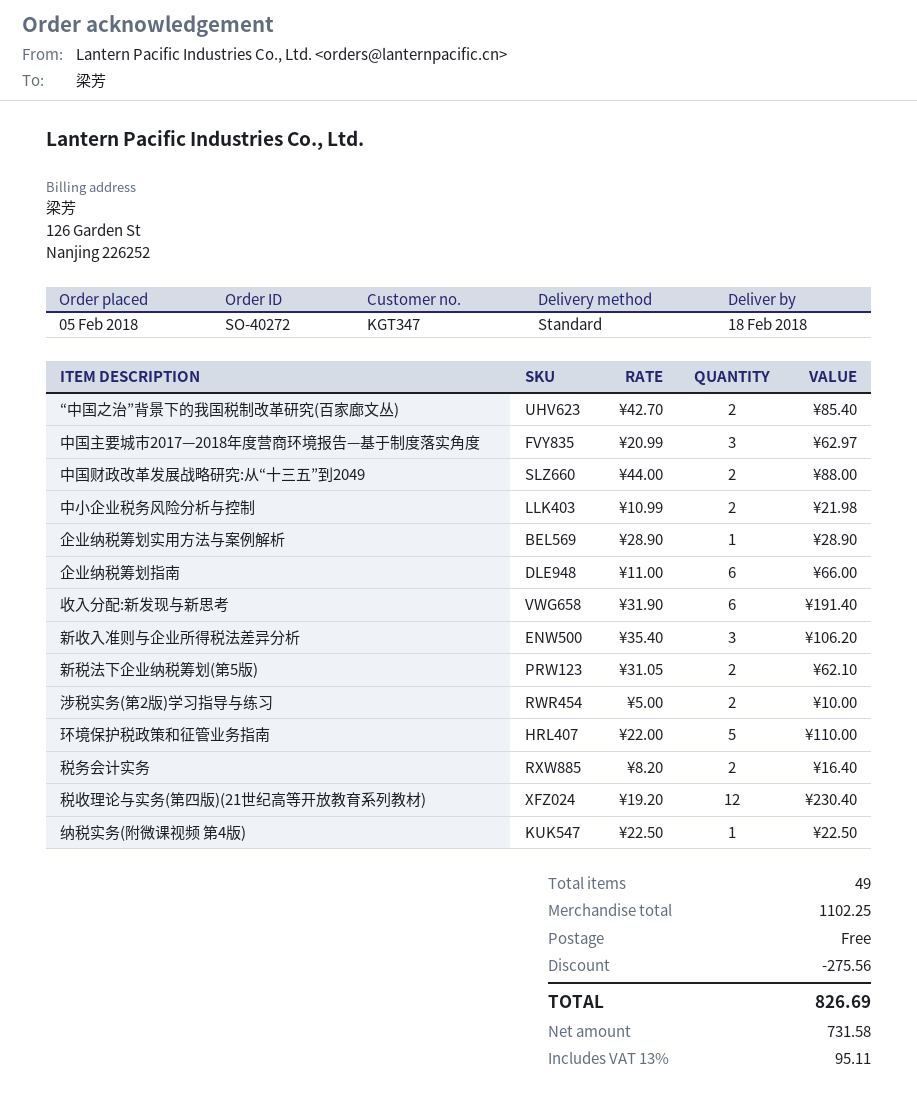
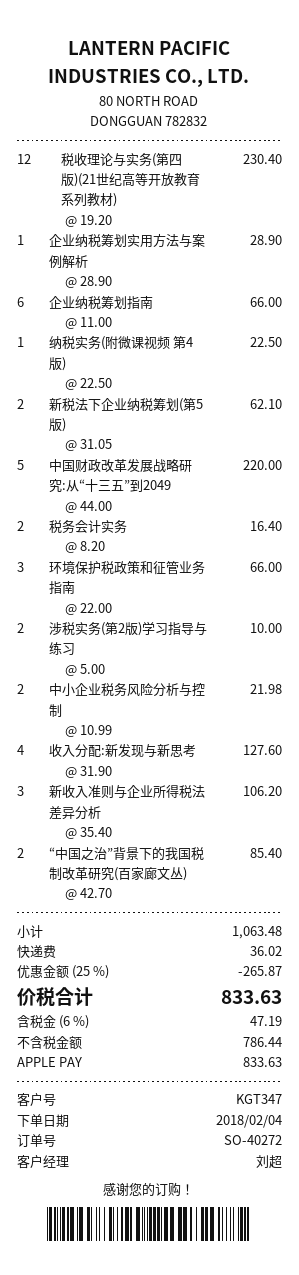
order date: 2018-02-05 -> 2018-02-04
中国主要城市2017—2018年度营商环境报告—基于制度落实角度: 3 x 20.99 = 62.97 -> none
中国财政改革发展战略研究:从“十三五”到2049: 2 x 44.00 = 88.00 -> 5 x 44.00 = 220.00
收入分配:新发现与新思考: 6 x 31.90 = 191.40 -> 4 x 31.90 = 127.60
环境保护税政策和征管业务指南: 5 x 22.00 = 110.00 -> 3 x 22.00 = 66.00
subtotal: 1102.25 -> 1063.48
discount: 275.56 -> 265.87
shipping: 0.00 -> 36.02
net: 731.58 -> 786.44
tax: 13% = 95.11 -> 6% = 47.19
total: 826.69 -> 833.63

